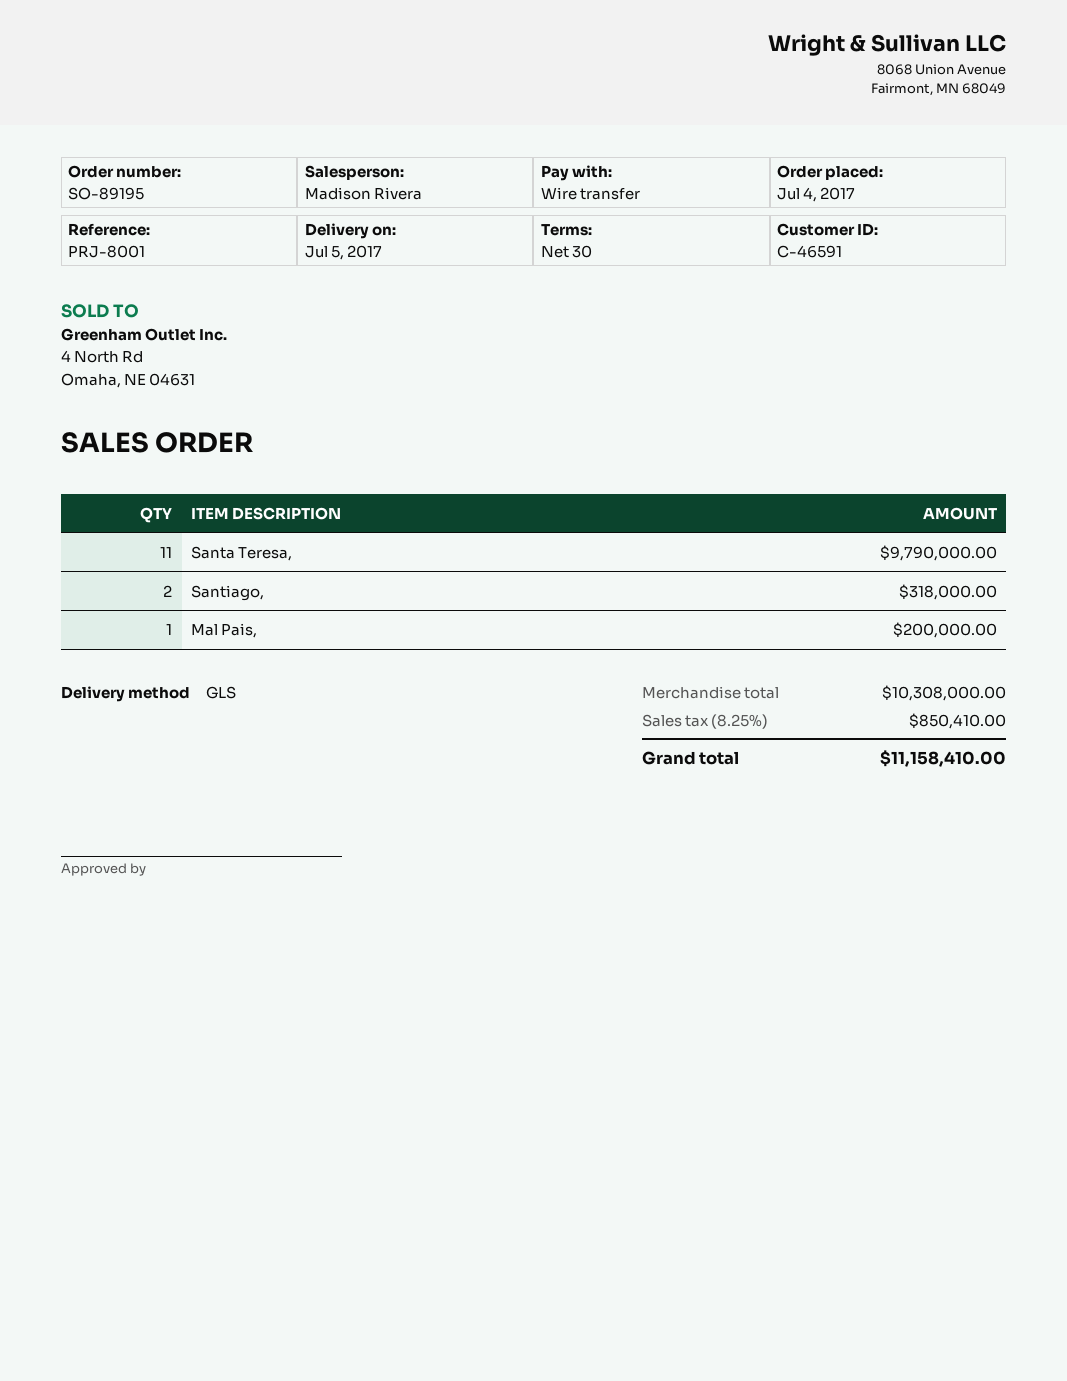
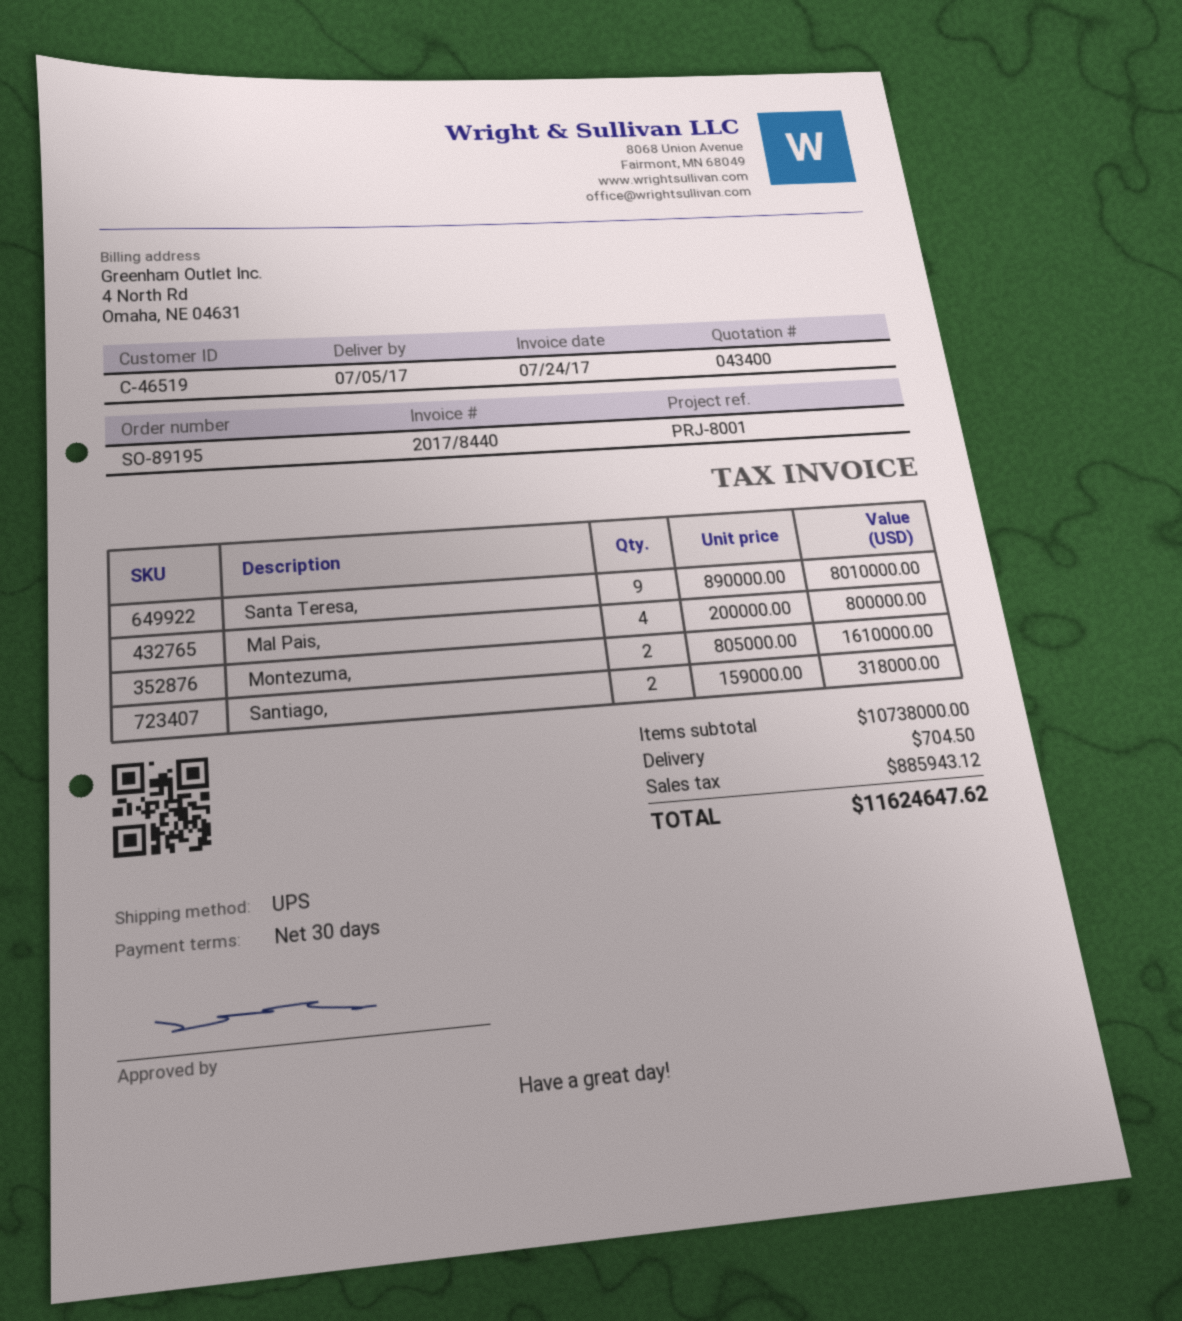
customer number: C-46591 -> C-46519
shipping method: GLS -> UPS
Santa Teresa,: 11 for 9790000.00 -> 9 for 8010000.00
Mal Pais,: 1 for 200000.00 -> 4 for 800000.00
Montezuma,: none -> 2 for 1610000.00
subtotal: 10308000.00 -> 10738000.00
shipping: none -> 704.50
tax: 850410.00 -> 885943.12
total: 11158410.00 -> 11624647.62

